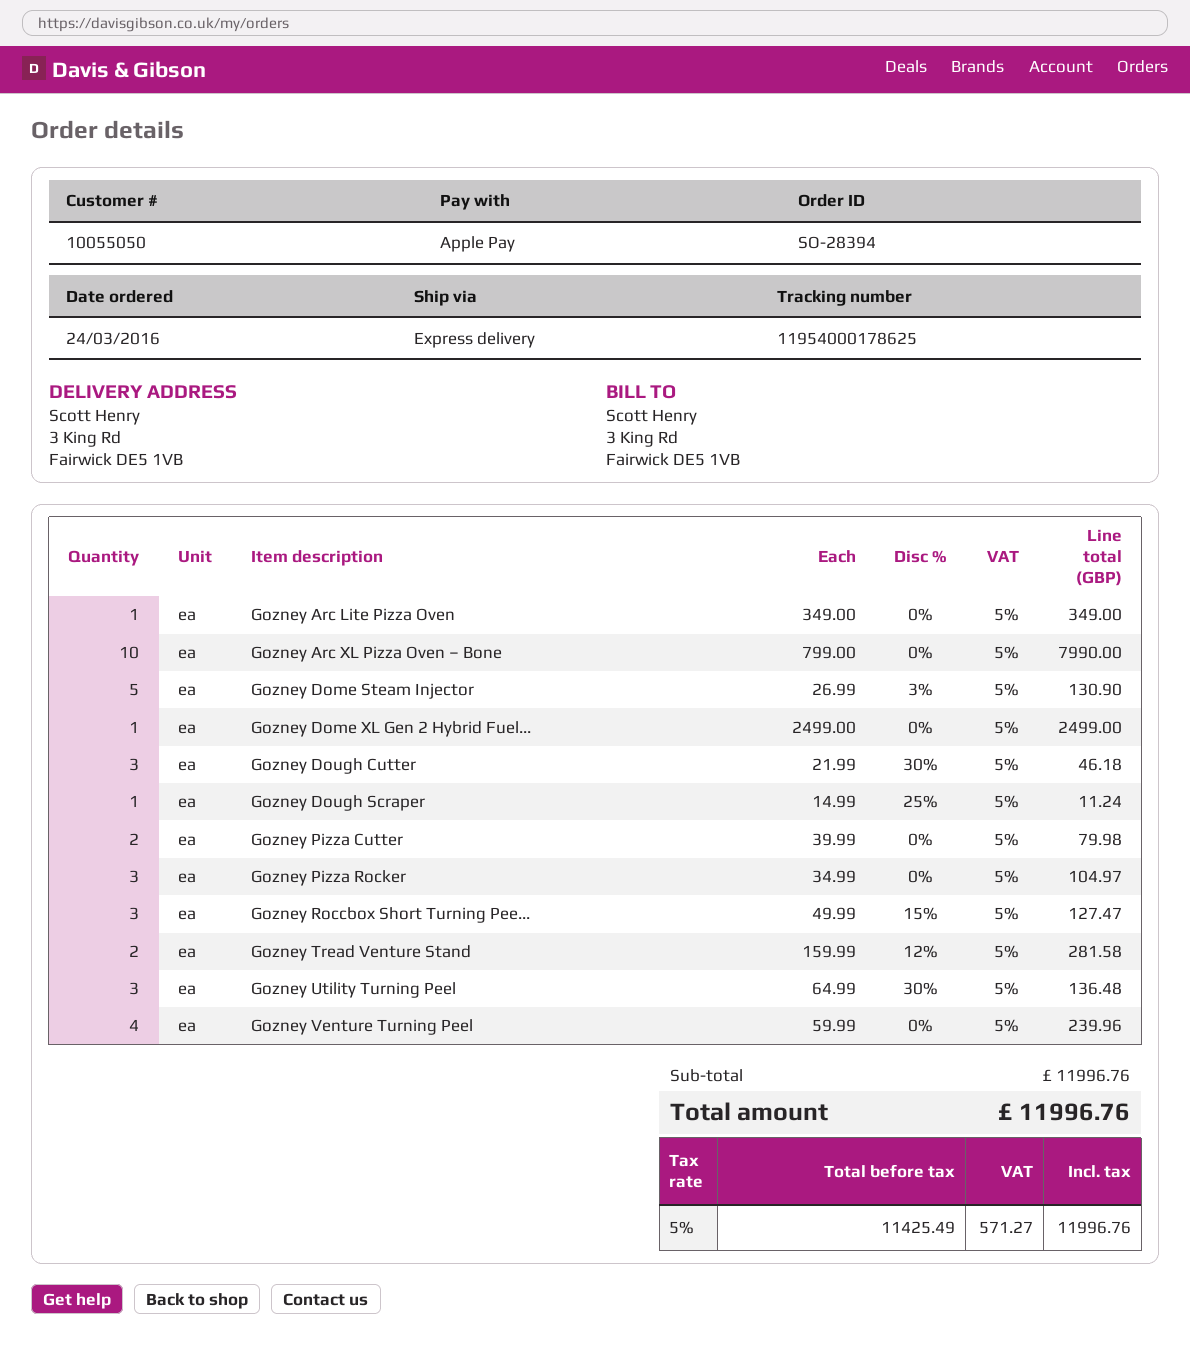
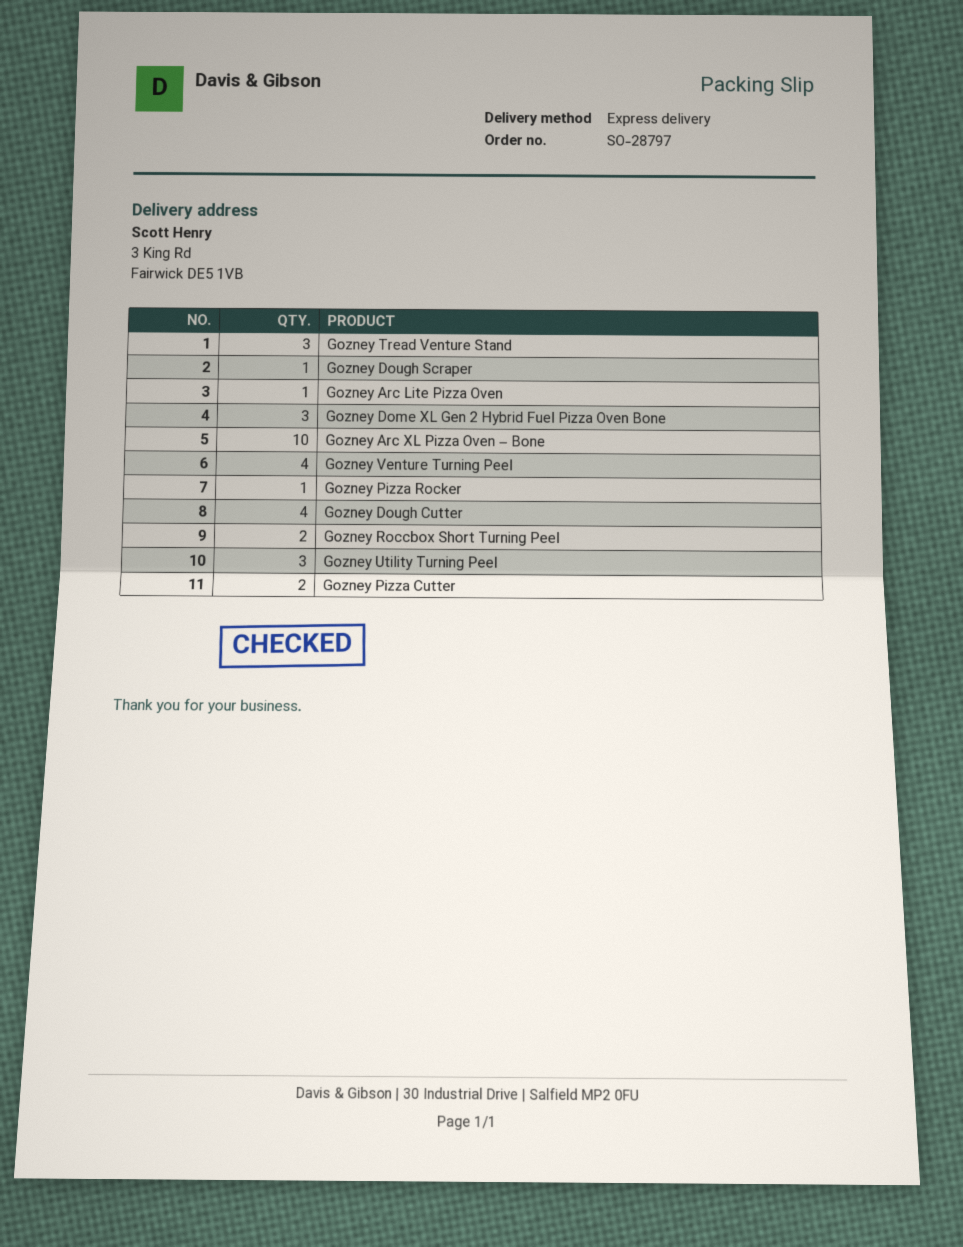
order number: SO-28394 -> SO-28797
Gozney Dome Steam Injector: 5 -> none
Gozney Dome XL Gen 2 Hybrid Fuel...: 1 -> 3
Gozney Dough Cutter: 3 -> 4
Gozney Pizza Rocker: 3 -> 1
Gozney Roccbox Short Turning Pee...: 3 -> 2
Gozney Tread Venture Stand: 2 -> 3

